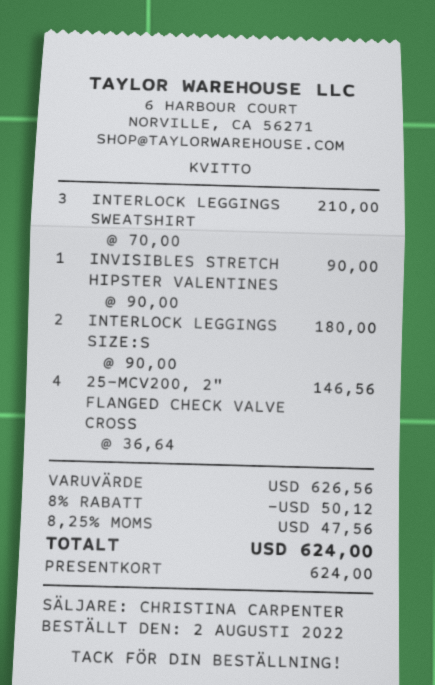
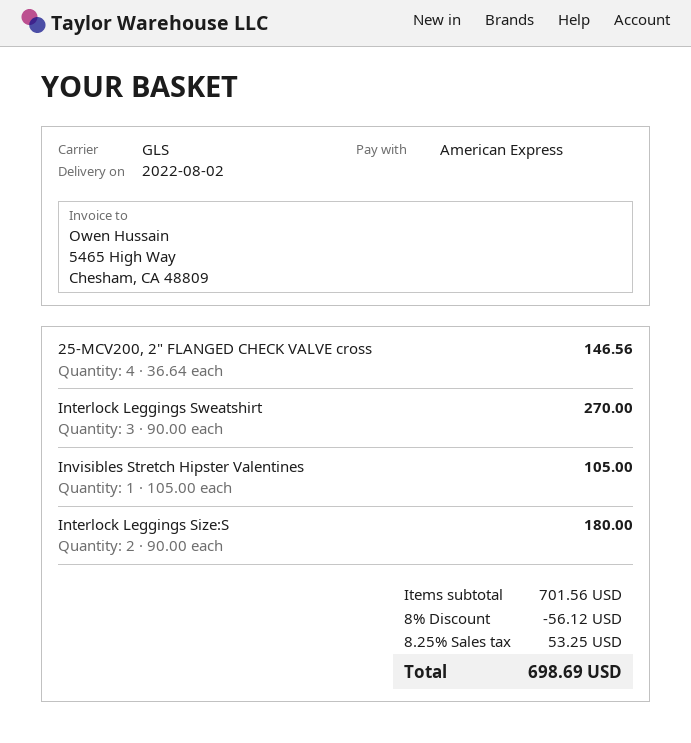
payment method: gift card -> American Express
INTERLOCK LEGGINGS SWEATSHIRT: 3 x 70.00 = 210.00 -> 3 x 90.00 = 270.00
INVISIBLES STRETCH HIPSTER VALENTINES: 1 x 90.00 = 90.00 -> 1 x 105.00 = 105.00
subtotal: 626.56 -> 701.56
discount: 8% = 50.12 -> 8% = 56.12
tax: 8.25% = 47.56 -> 8.25% = 53.25
total: 624.00 -> 698.69

